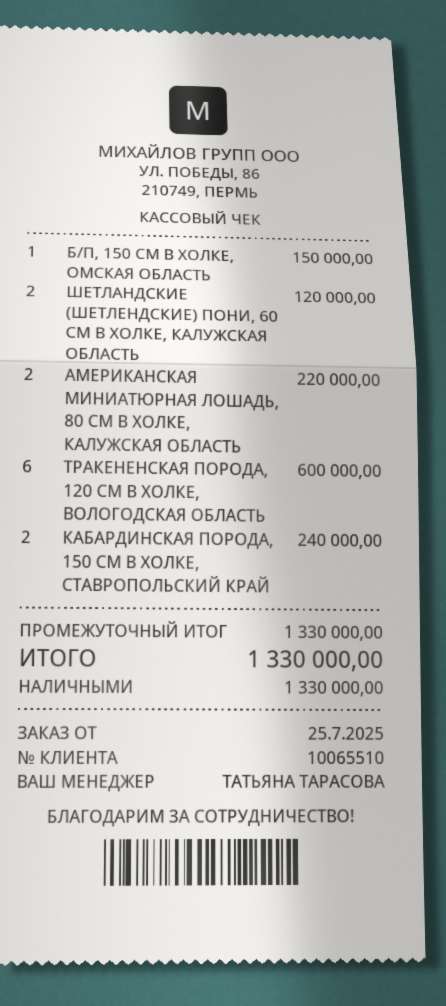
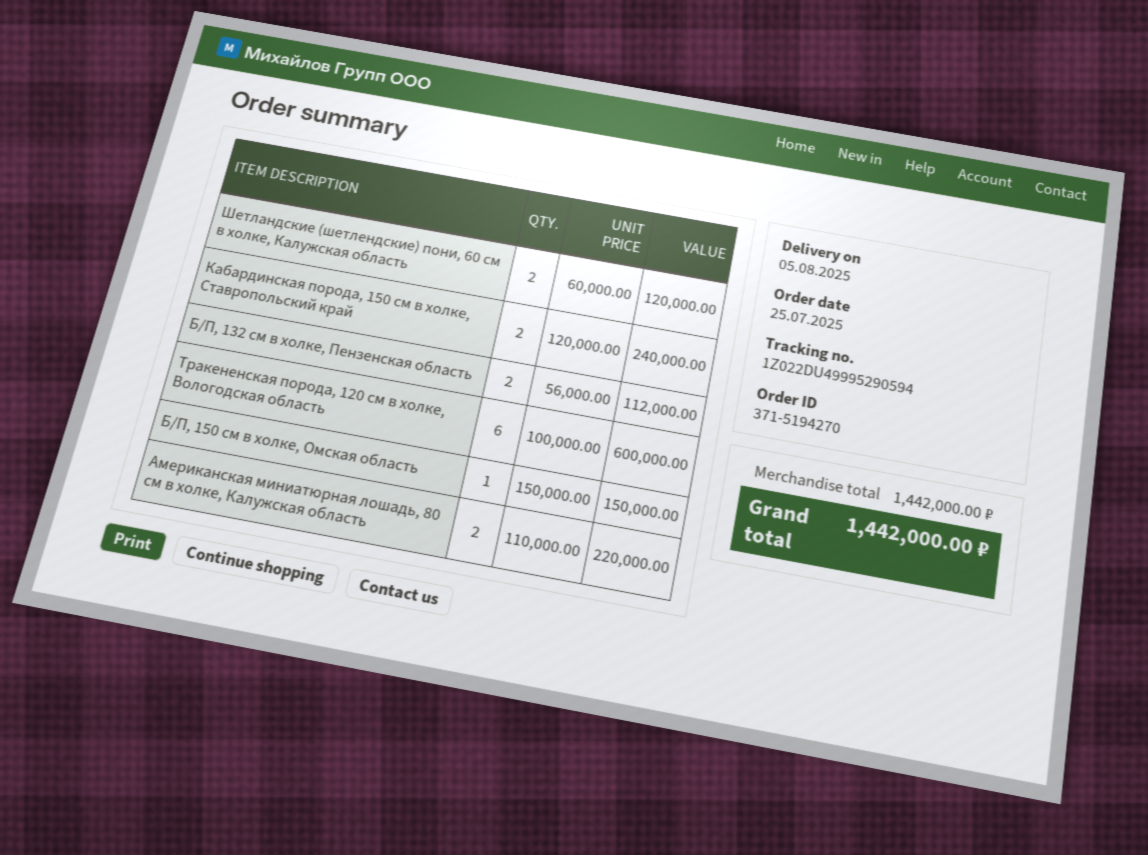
Б/П, 132 см в холке, Пензенская область: none -> 2 for 112000.00
subtotal: 1330000.00 -> 1442000.00
total: 1330000.00 -> 1442000.00

